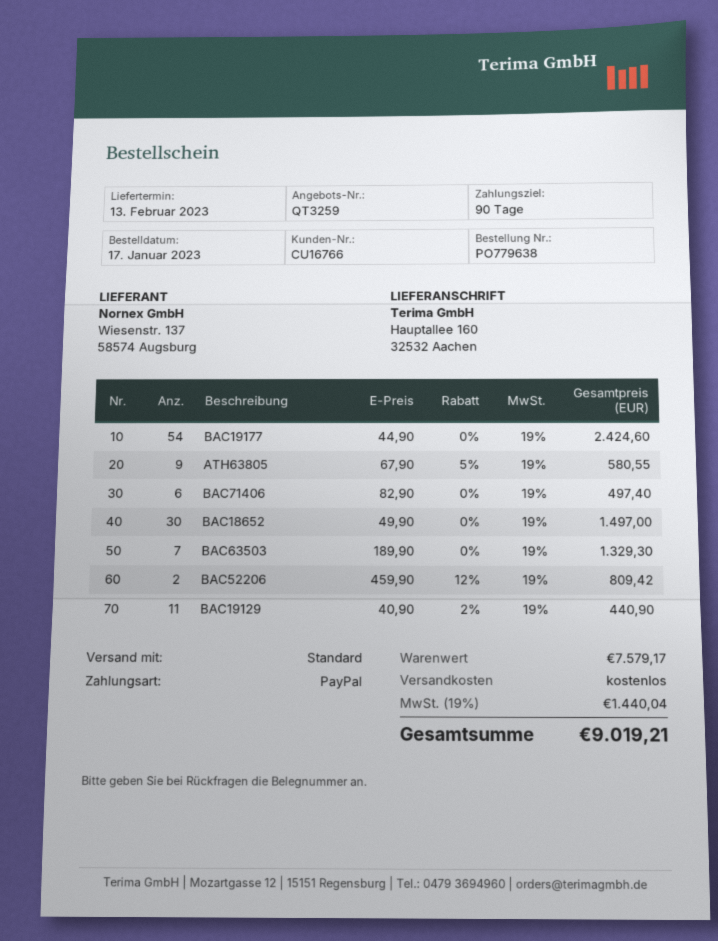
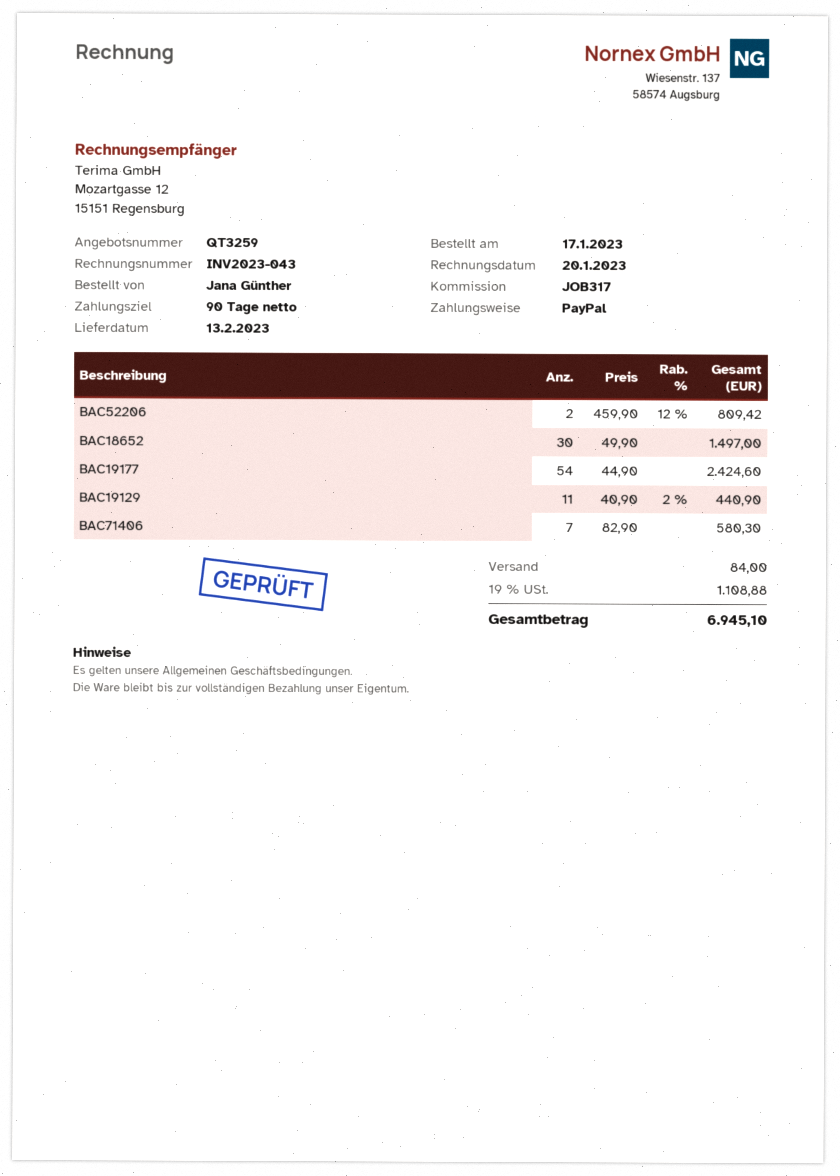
ATH63805: 9 x 67.90 - 5% = 580.55 -> none
BAC71406: 6 x 82.90 = 497.40 -> 7 x 82.90 = 580.30
BAC63503: 7 x 189.90 = 1329.30 -> none
shipping: 0.00 -> 84.00
tax: 19% = 1440.04 -> 19% = 1108.88
total: 9019.21 -> 6945.10

